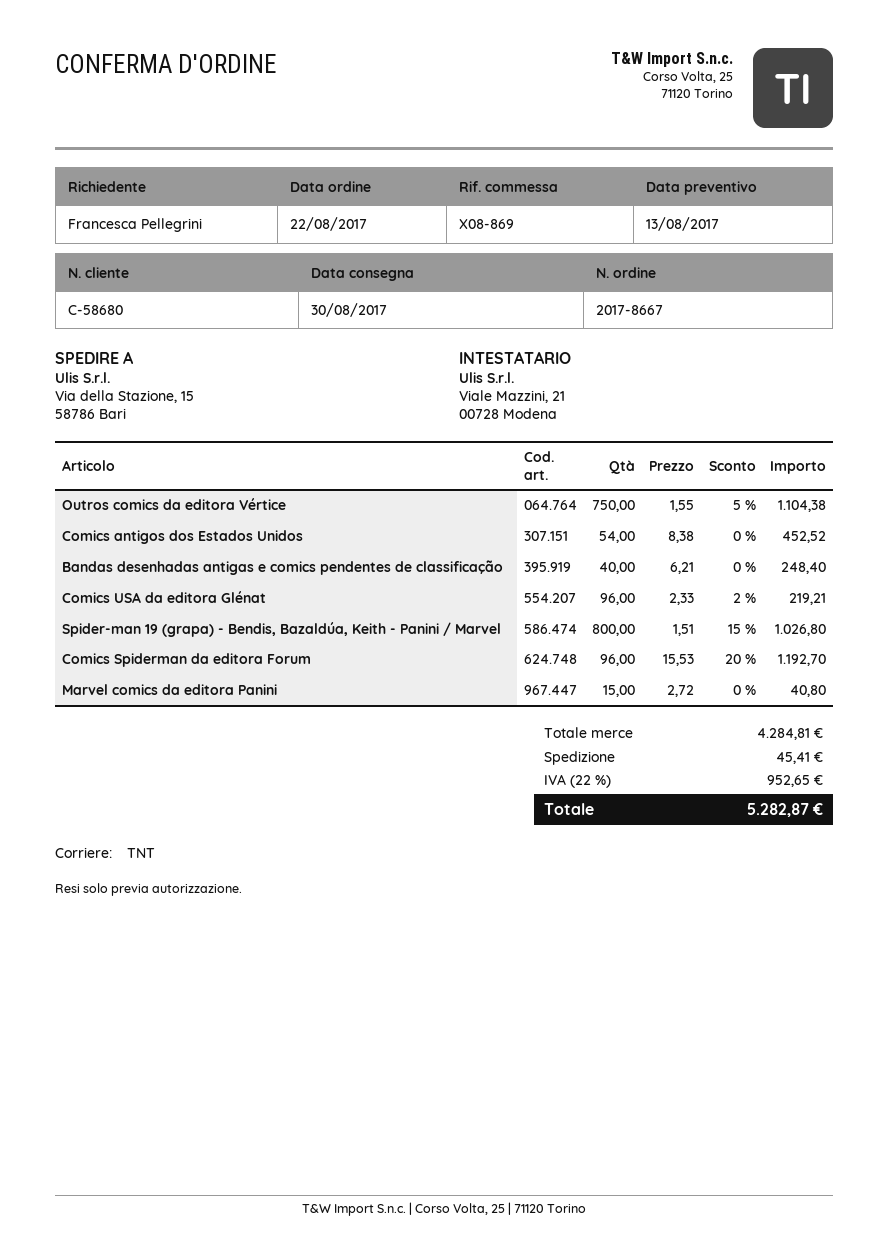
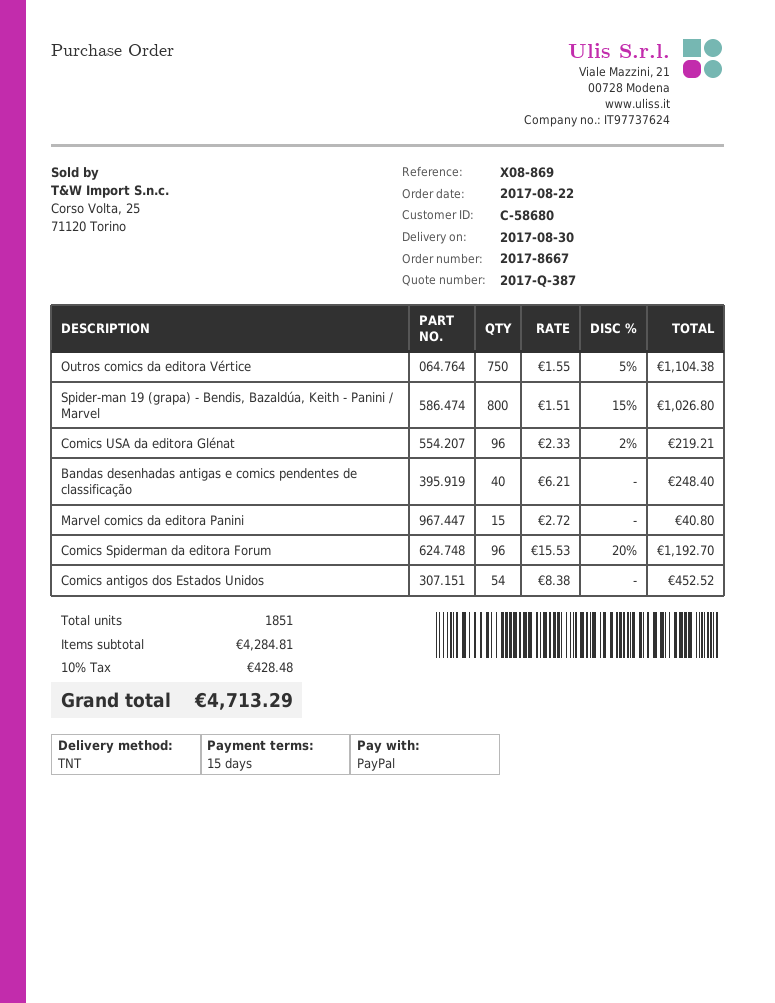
shipping: 45.41 -> none
tax: 22% = 952.65 -> 10% = 428.48
total: 5282.87 -> 4713.29

